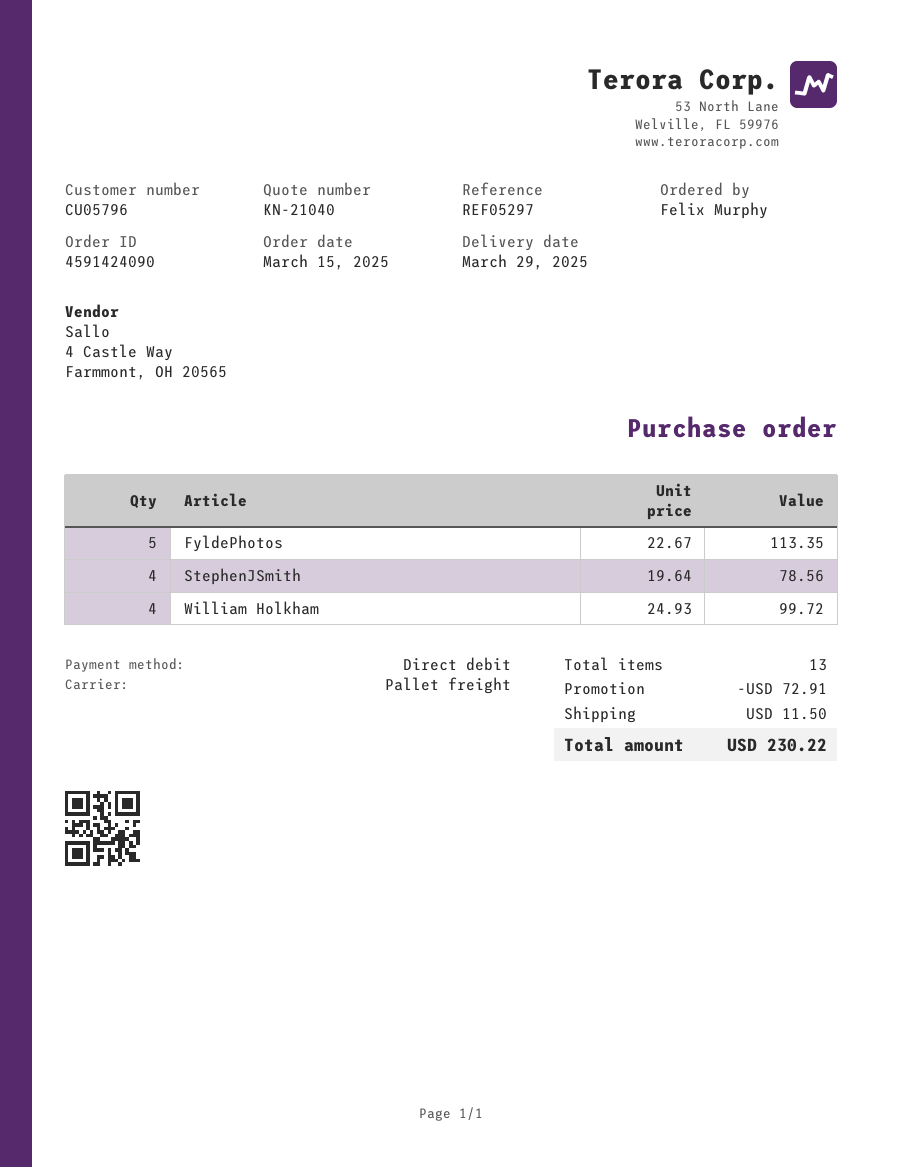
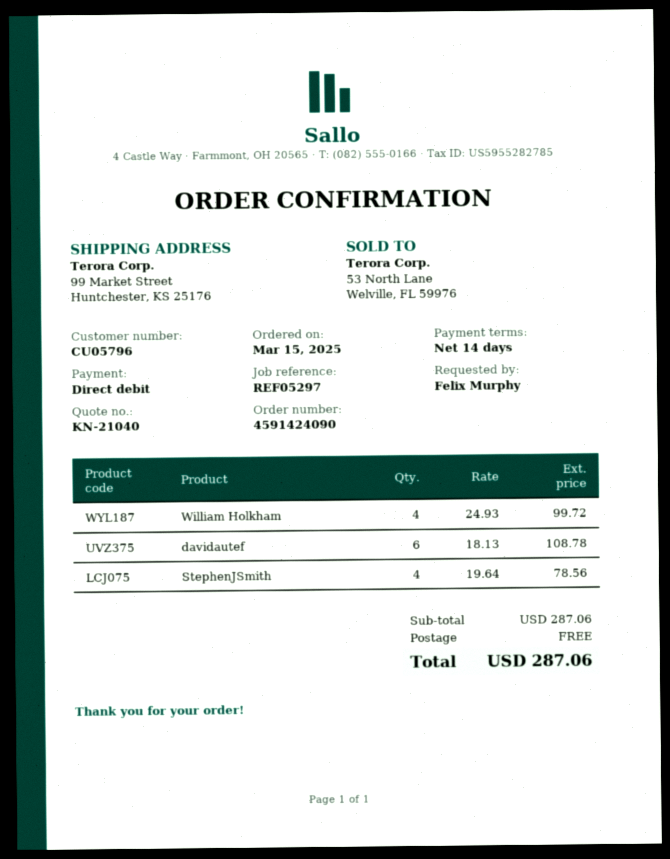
FyldePhotos: 5 x 22.67 = 113.35 -> none
davidautef: none -> 6 x 18.13 = 108.78
discount: 72.91 -> none
shipping: 11.50 -> 0.00
total: 230.22 -> 287.06

